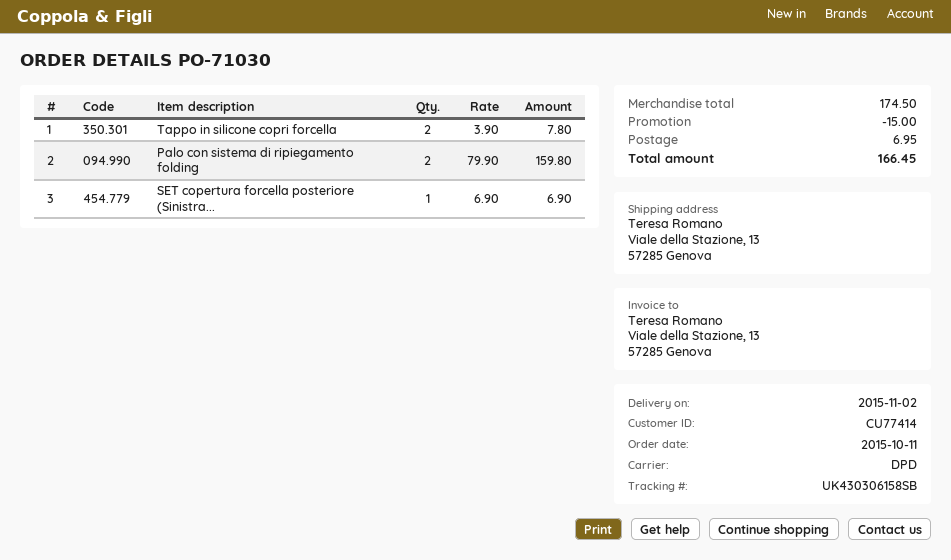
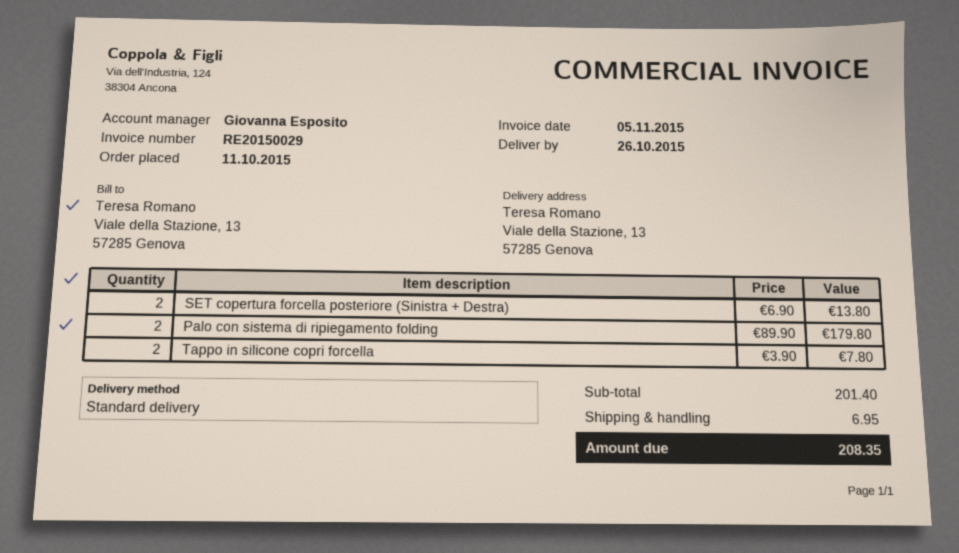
delivery date: 2015-11-02 -> 2015-10-26
shipping method: DPD -> standard
Palo con sistema di ripiegamento folding: 2 x 79.90 = 159.80 -> 2 x 89.90 = 179.80
SET copertura forcella posteriore (Sinistra...: 1 x 6.90 = 6.90 -> 2 x 6.90 = 13.80
subtotal: 174.50 -> 201.40
discount: 15.00 -> none
total: 166.45 -> 208.35

